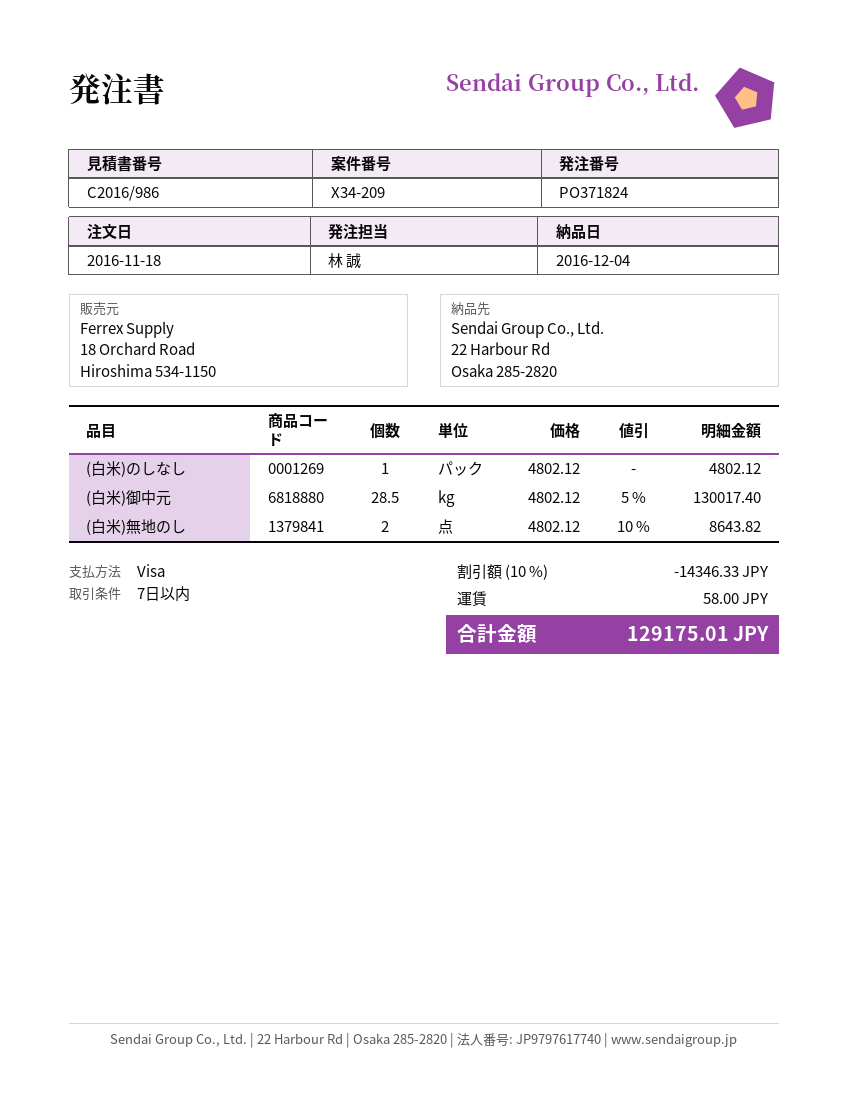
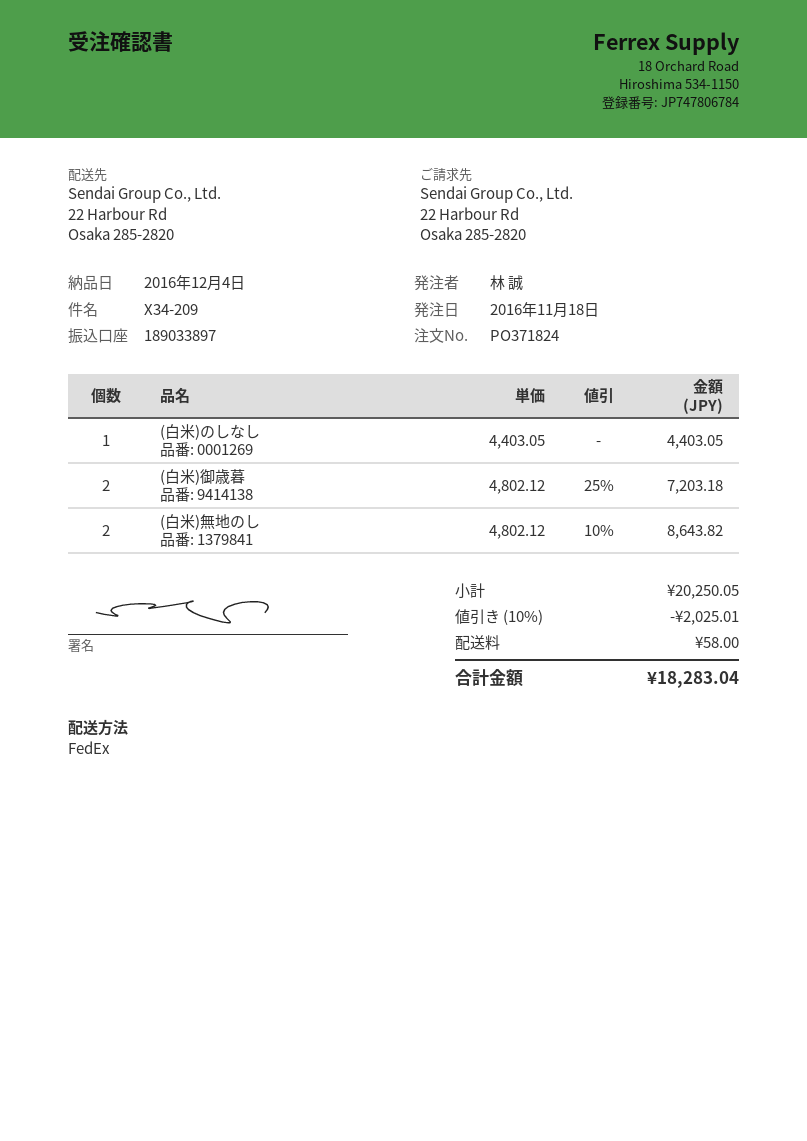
(白米)のしなし: 1 x 4802.12 = 4802.12 -> 1 x 4403.05 = 4403.05
(白米)御中元: 28.5 x 4802.12 - 5% = 130017.40 -> none
(白米)御歳暮: none -> 2 x 4802.12 - 25% = 7203.18
discount: 10% = 14346.33 -> 10% = 2025.01
total: 129175.01 -> 18283.04

